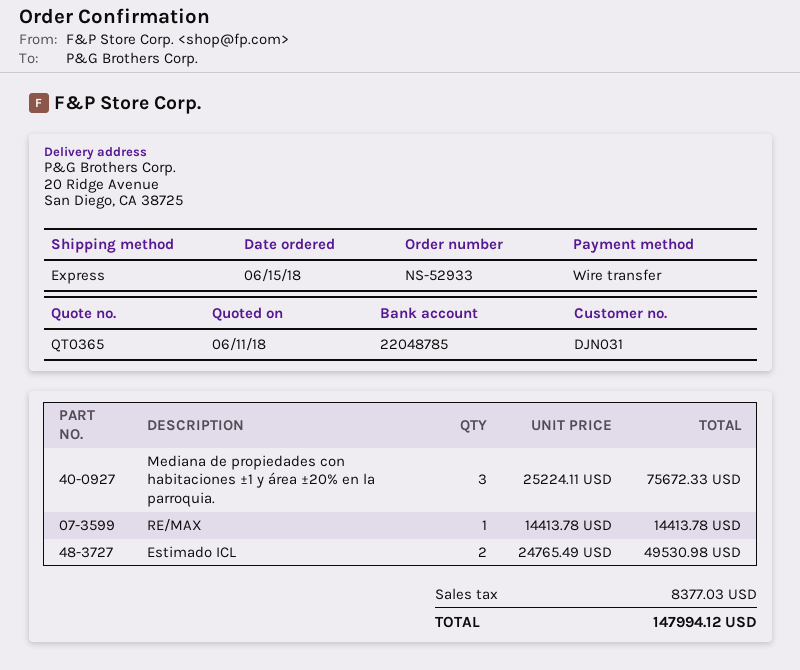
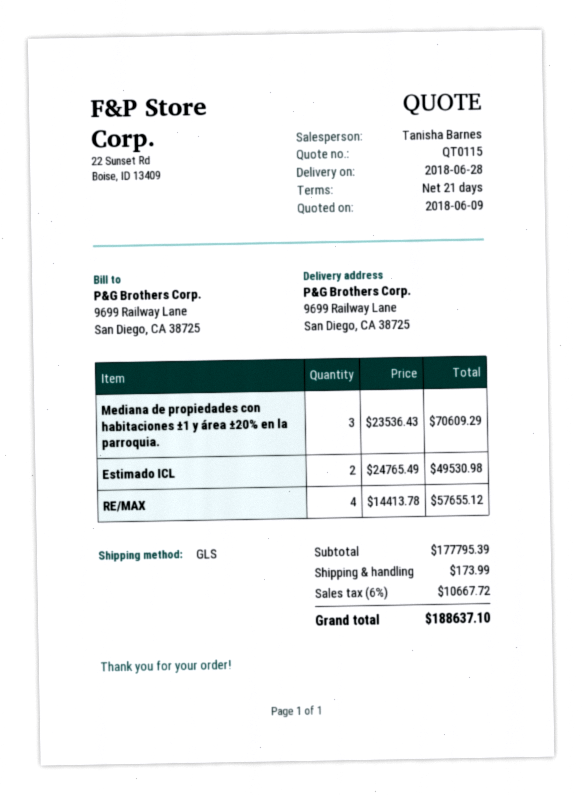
quote number: QT0365 -> QT0115
quote date: 2018-06-11 -> 2018-06-09
shipping method: express -> GLS
ship to: 20 Ridge Avenue, San Diego, CA 38725 -> 9699 Railway Lane, San Diego, CA 38725
Mediana de propiedades con habitaciones ±1 y área ±20% en la parroquia.: 3 x 25224.11 = 75672.33 -> 3 x 23536.43 = 70609.29
RE/MAX: 1 x 14413.78 = 14413.78 -> 4 x 14413.78 = 57655.12
shipping: none -> 173.99
tax: 8377.03 -> 10667.72
total: 147994.12 -> 188637.10

